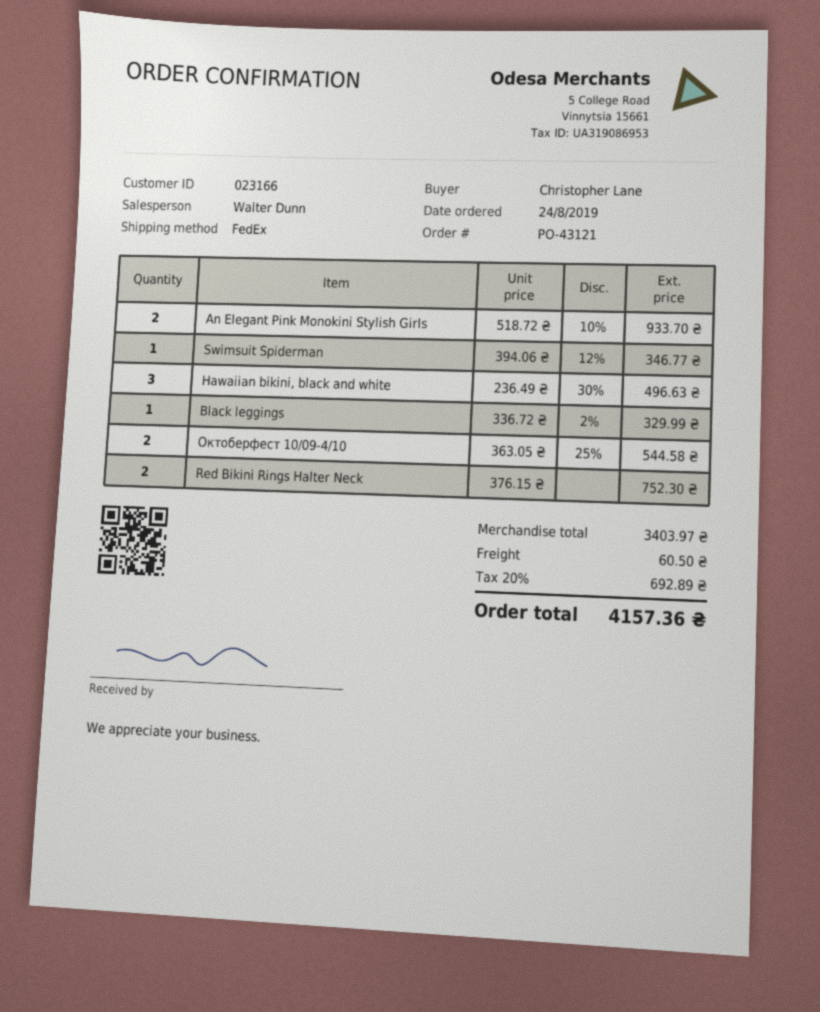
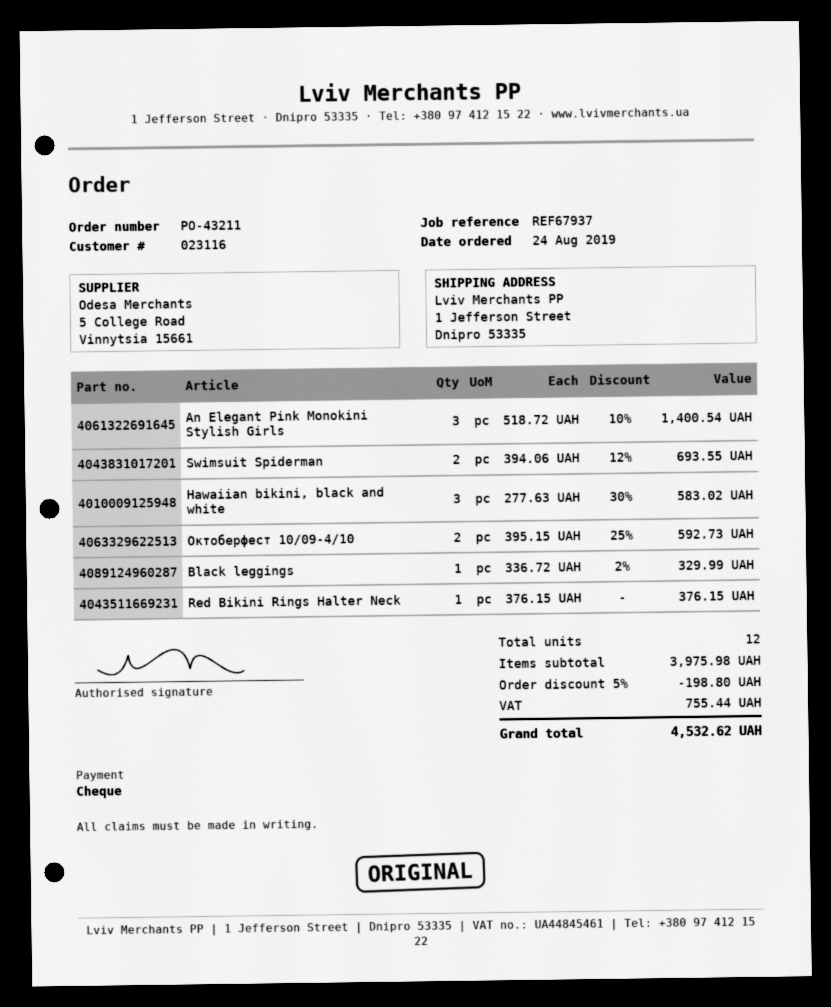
order number: PO-43121 -> PO-43211
customer number: 023166 -> 023116
An Elegant Pink Monokini Stylish Girls: 2 x 518.72 - 10% = 933.70 -> 3 x 518.72 - 10% = 1400.54
Swimsuit Spiderman: 1 x 394.06 - 12% = 346.77 -> 2 x 394.06 - 12% = 693.55
Hawaiian bikini, black and white: 3 x 236.49 - 30% = 496.63 -> 3 x 277.63 - 30% = 583.02
Октоберфест 10/09-4/10: 2 x 363.05 - 25% = 544.58 -> 2 x 395.15 - 25% = 592.73
Red Bikini Rings Halter Neck: 2 x 376.15 = 752.30 -> 1 x 376.15 = 376.15
subtotal: 3403.97 -> 3975.98
discount: none -> 5% = 198.80
shipping: 60.50 -> none
tax: 692.89 -> 755.44
total: 4157.36 -> 4532.62

